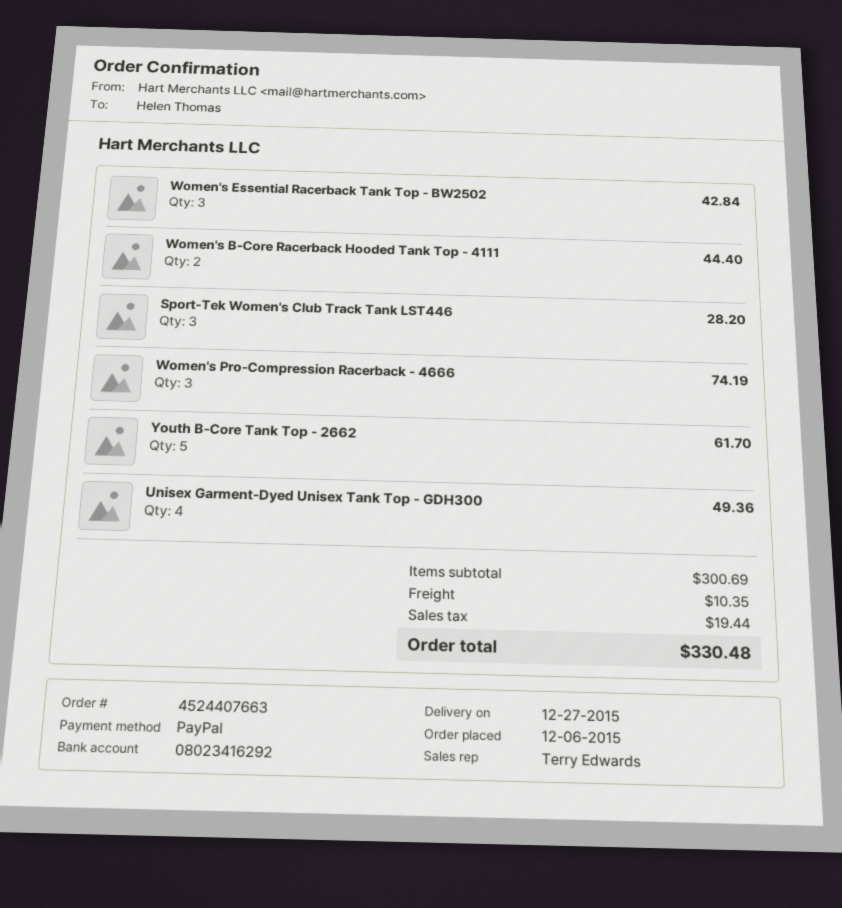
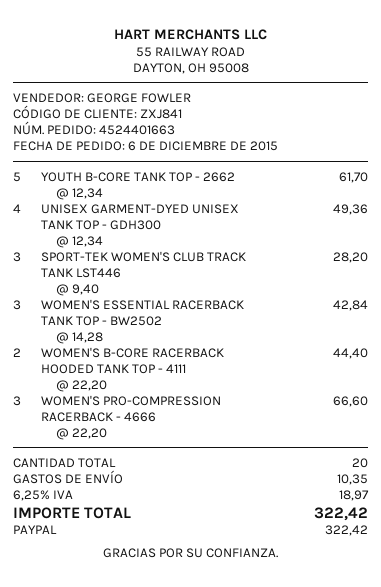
order number: 4524407663 -> 4524401663
sales rep: Terry Edwards -> GEORGE FOWLER
Women's Pro-Compression Racerback - 4666: 3 for 74.19 -> 3 for 66.60
tax: 19.44 -> 18.97
total: 330.48 -> 322.42

